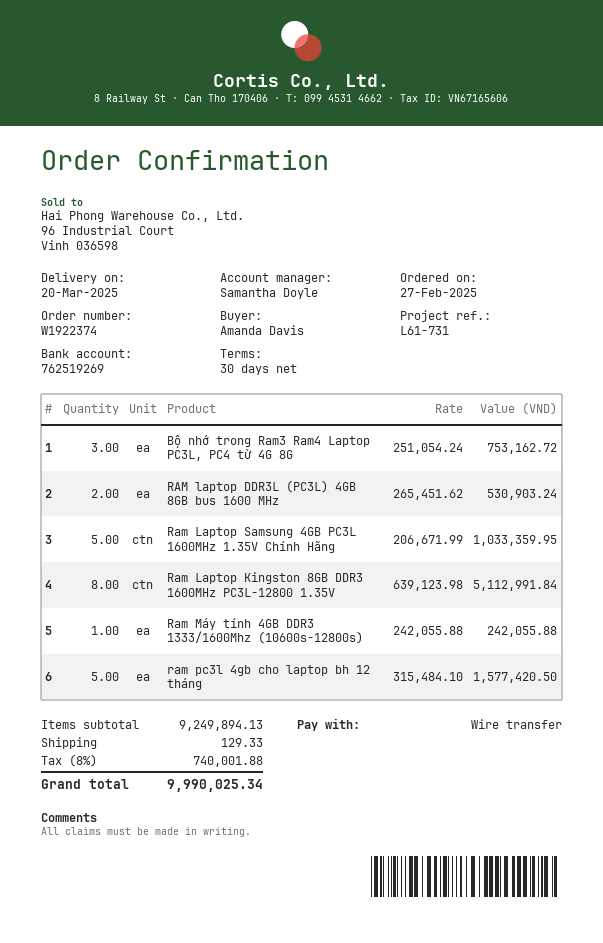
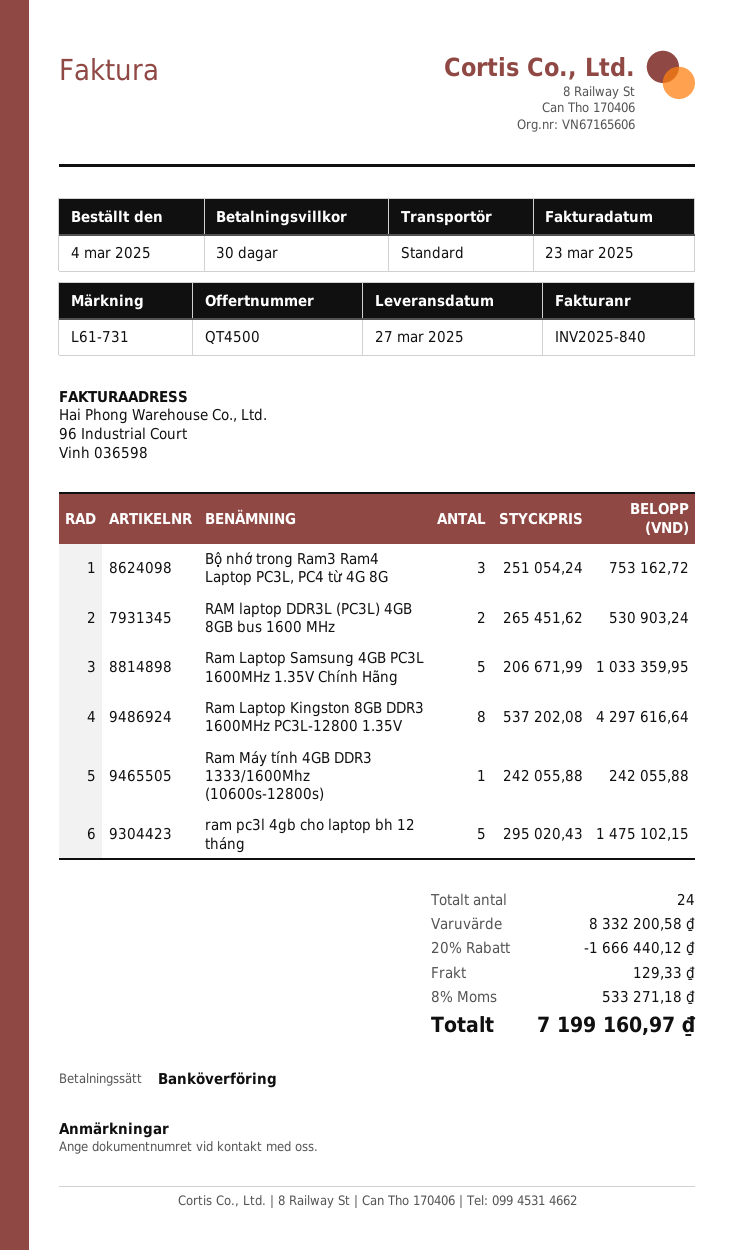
order date: 2025-02-27 -> 2025-03-04
delivery date: 2025-03-20 -> 2025-03-27
Ram Laptop Kingston 8GB DDR3 1600MHz PC3L-12800 1.35V: 8 x 639123.98 = 5112991.84 -> 8 x 537202.08 = 4297616.64
ram pc3l 4gb cho laptop bh 12 tháng: 5 x 315484.10 = 1577420.50 -> 5 x 295020.43 = 1475102.15
subtotal: 9249894.13 -> 8332200.58
discount: none -> 20% = 1666440.12
tax: 8% = 740001.88 -> 8% = 533271.18
total: 9990025.34 -> 7199160.97

